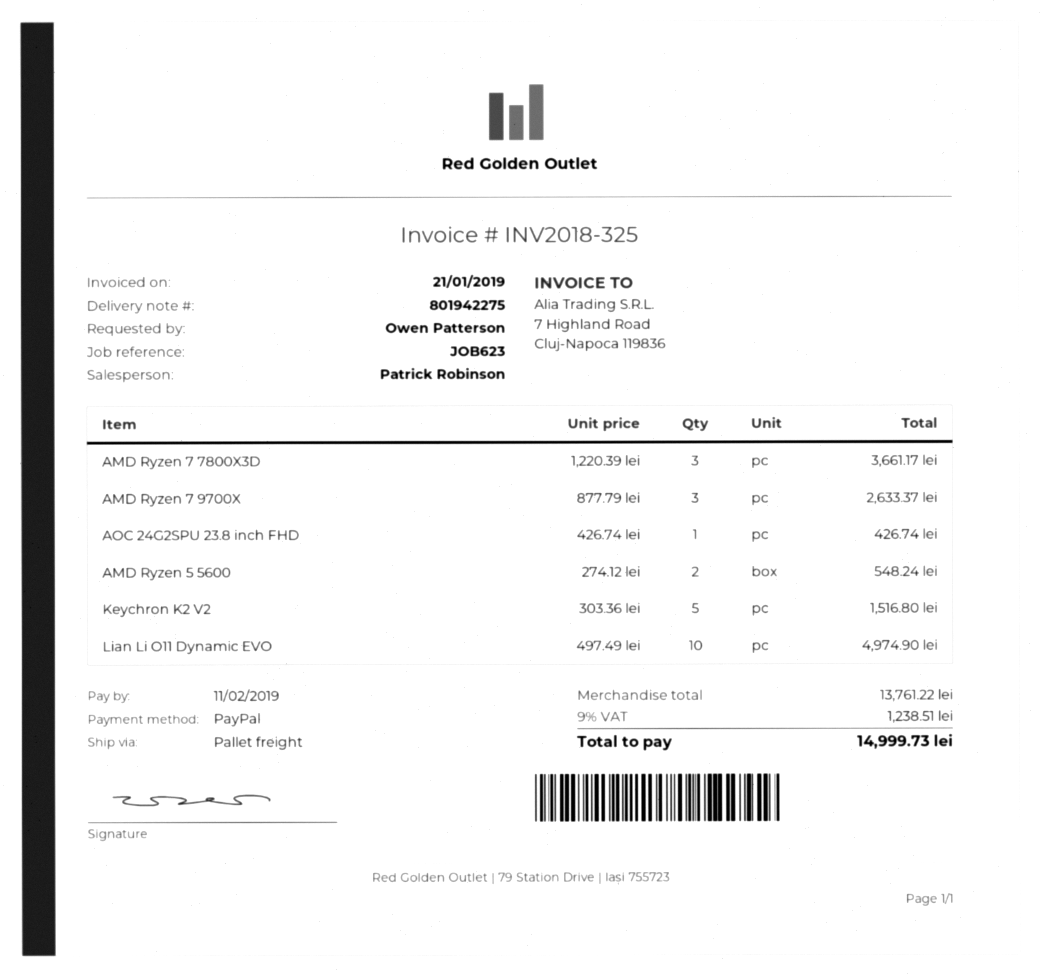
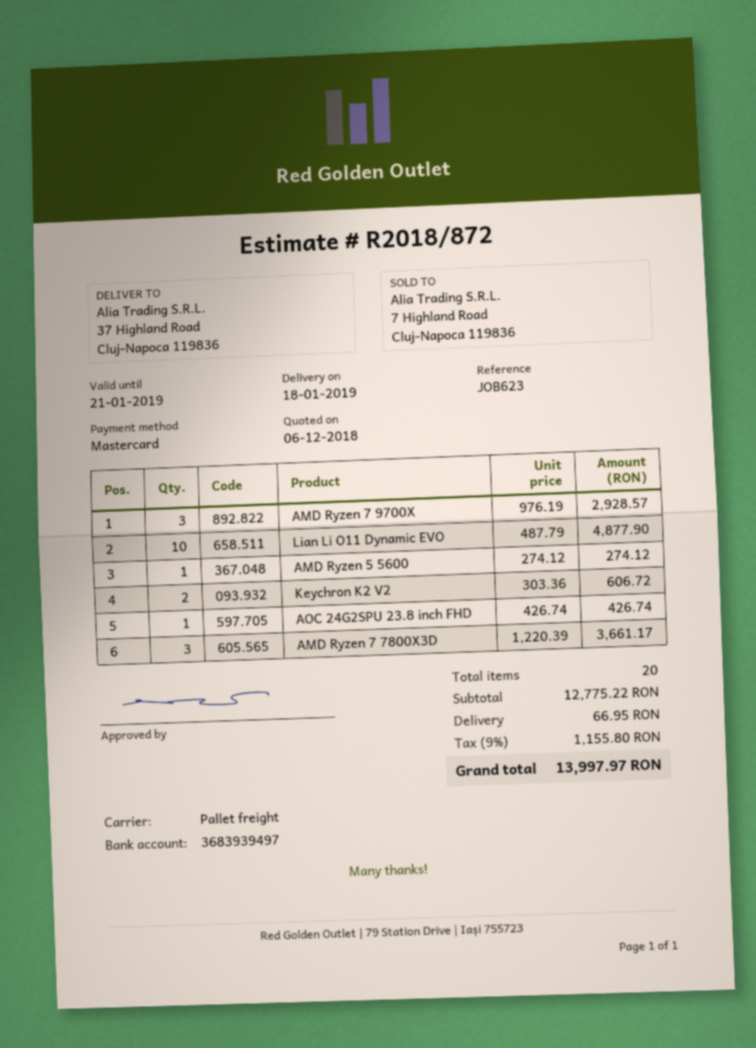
payment method: PayPal -> Mastercard
AMD Ryzen 7 9700X: 3 x 877.79 = 2633.37 -> 3 x 976.19 = 2928.57
AMD Ryzen 5 5600: 2 x 274.12 = 548.24 -> 1 x 274.12 = 274.12
Keychron K2 V2: 5 x 303.36 = 1516.80 -> 2 x 303.36 = 606.72
Lian Li O11 Dynamic EVO: 10 x 497.49 = 4974.90 -> 10 x 487.79 = 4877.90
subtotal: 13761.22 -> 12775.22
shipping: none -> 66.95
tax: 9% = 1238.51 -> 9% = 1155.80
total: 14999.73 -> 13997.97

